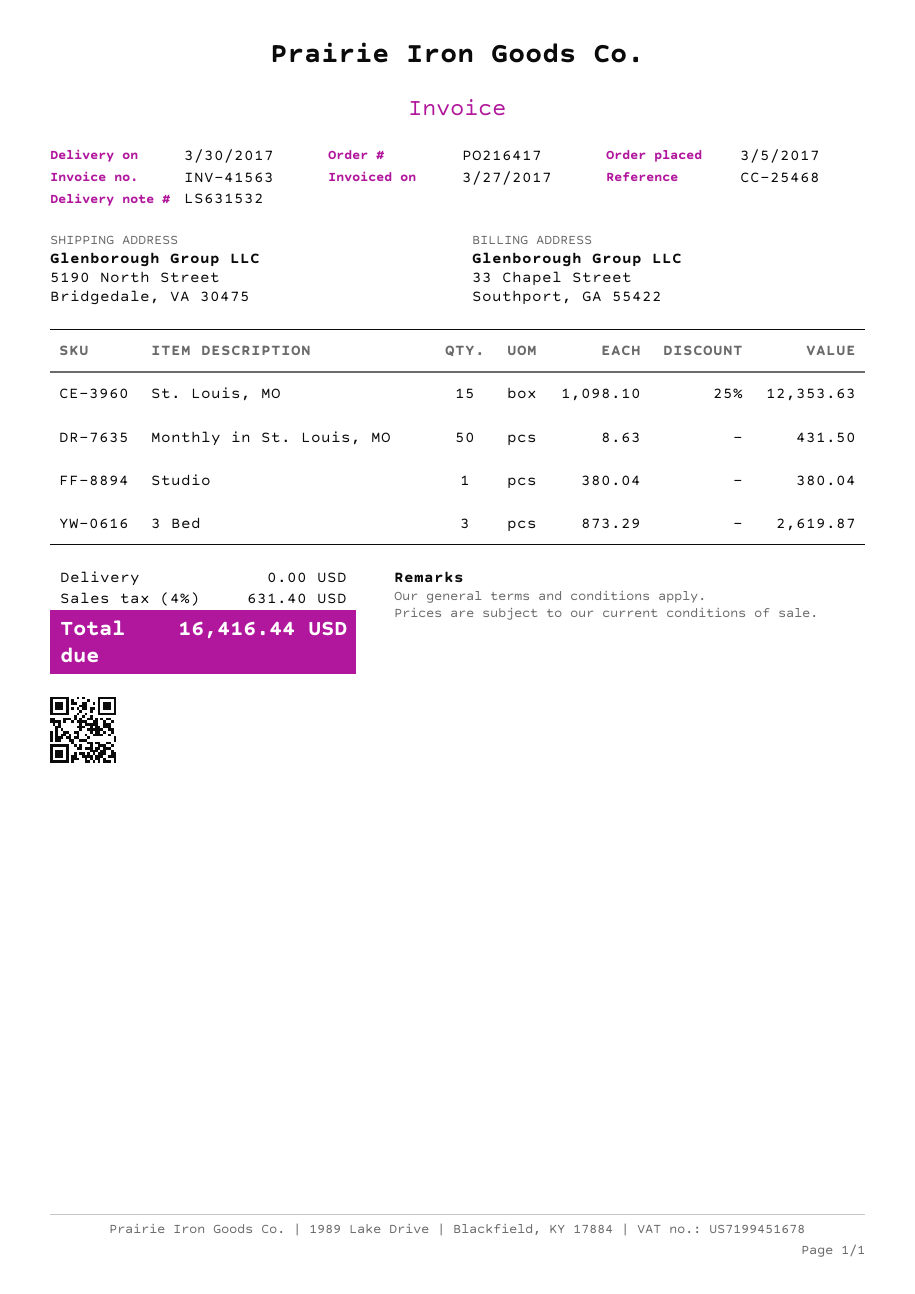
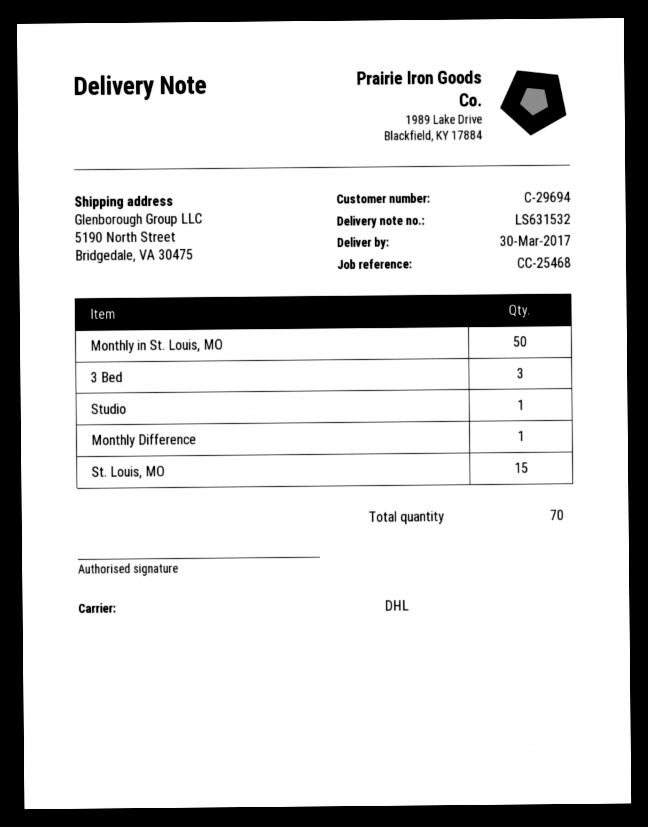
Monthly Difference: none -> 1

